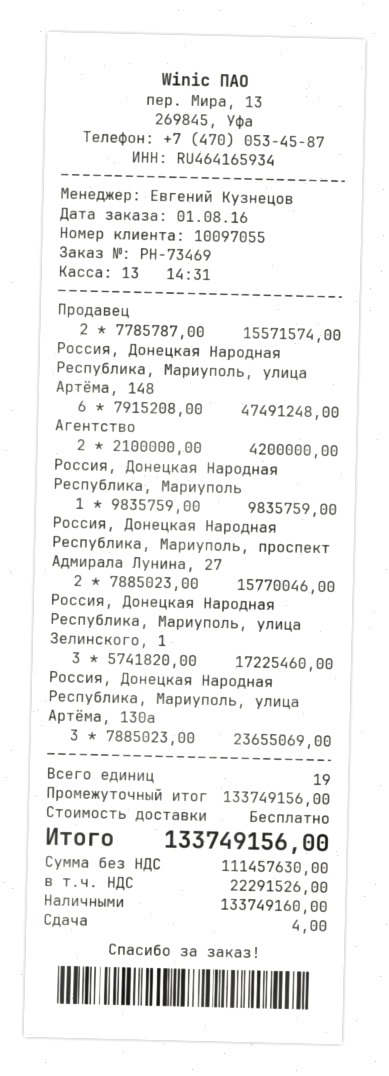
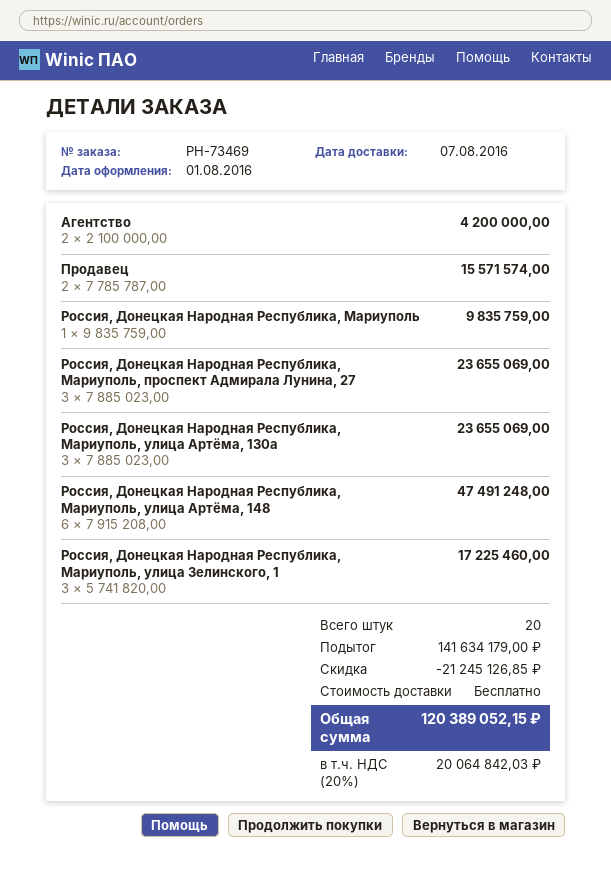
Россия, Донецкая Народная Республика, Мариуполь, проспект Адмирала Лунина, 27: 2 x 7885023.00 = 15770046.00 -> 3 x 7885023.00 = 23655069.00
total quantity: 19 -> 20
subtotal: 133749156.00 -> 141634179.00
discount: none -> 21245126.85
tax: 22291526.00 -> 20064842.03
total: 133749156.00 -> 120389052.15

